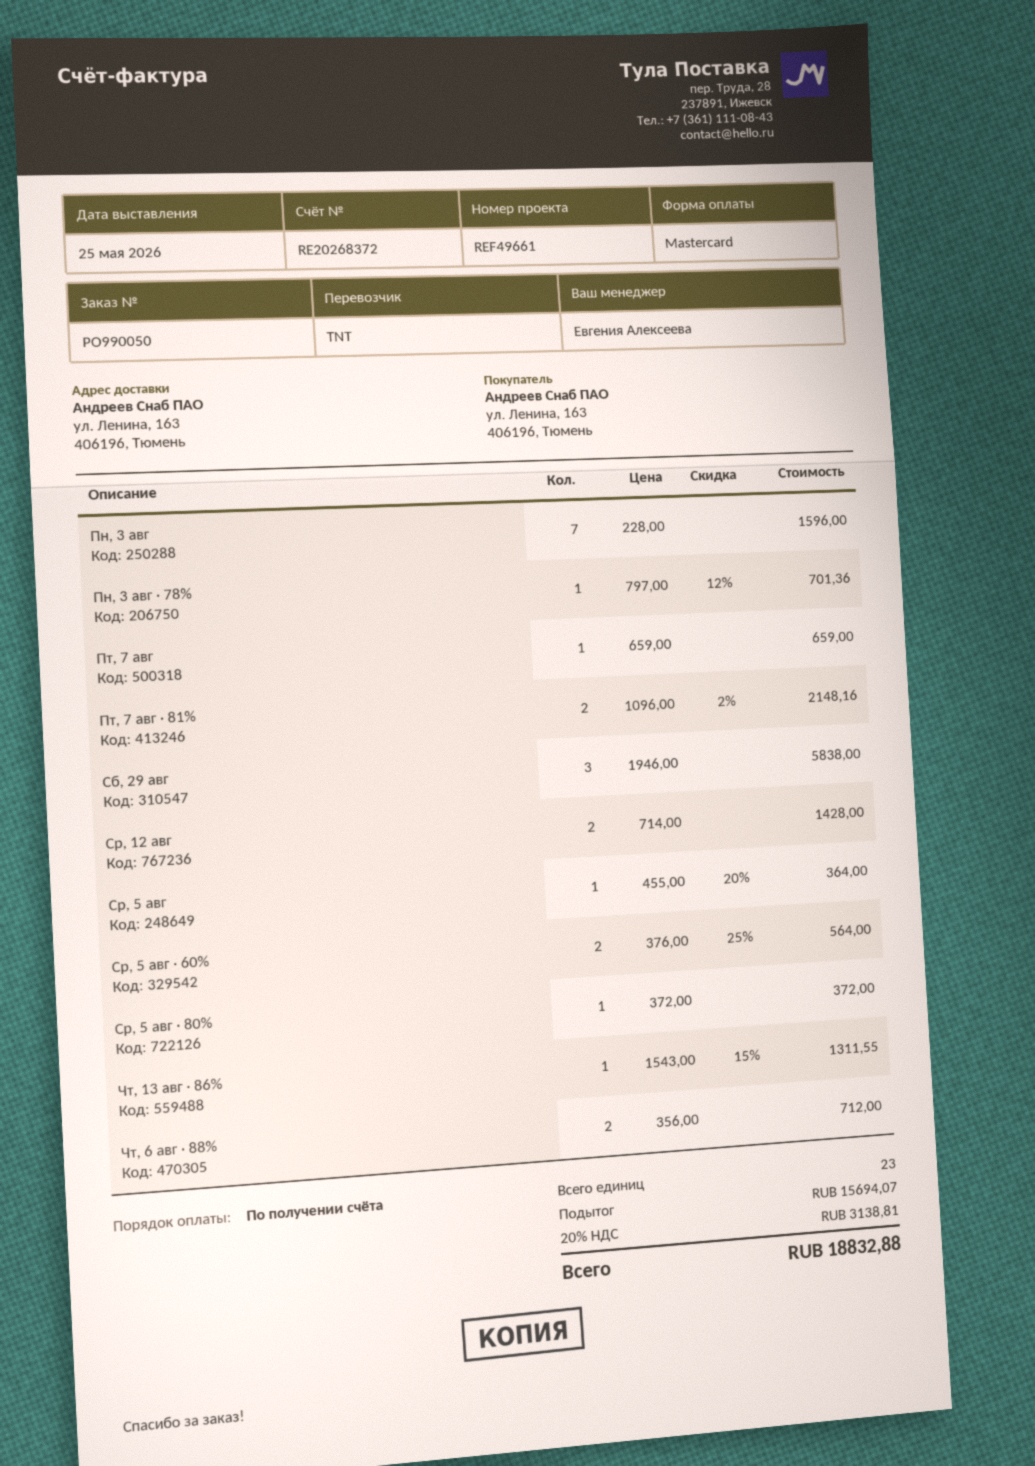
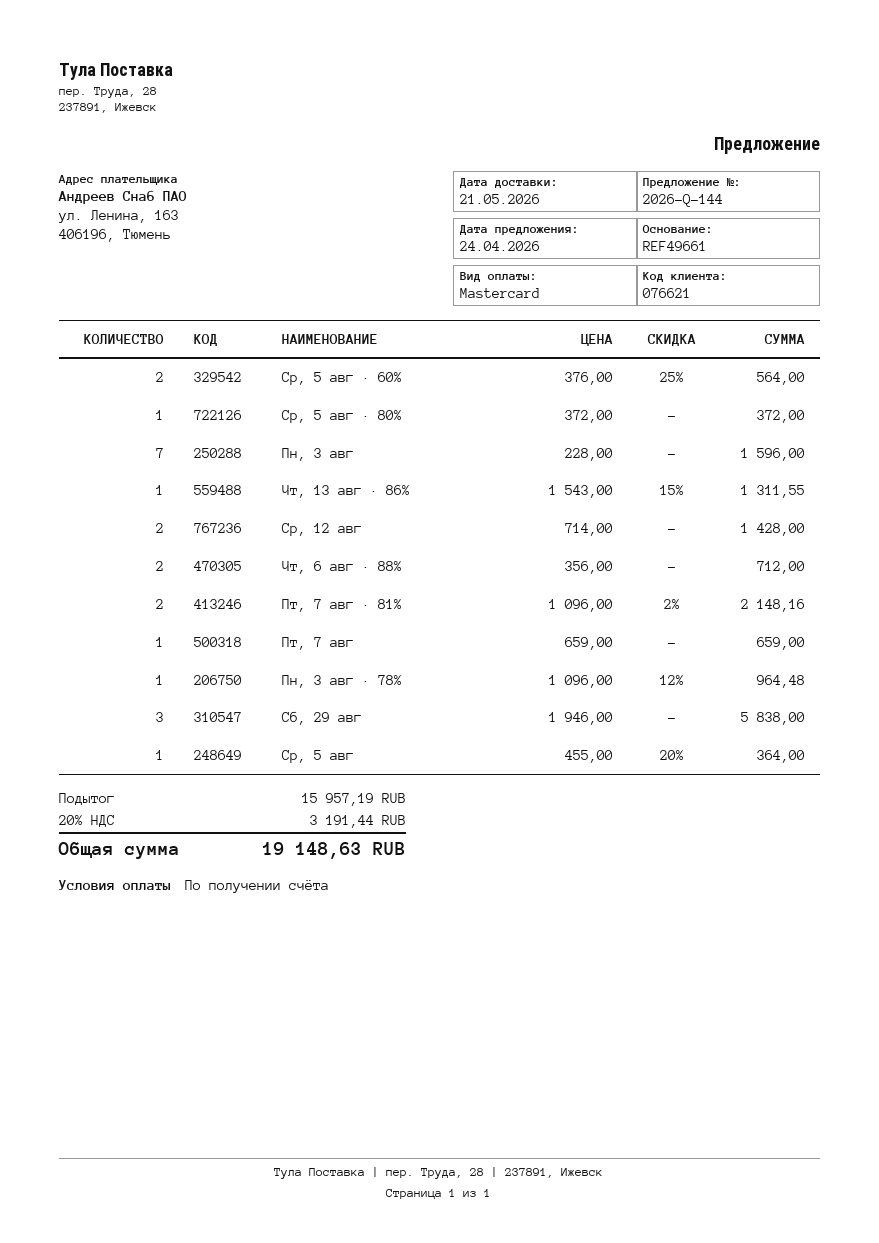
Пн, 3 авг · 78%: 1 x 797.00 - 12% = 701.36 -> 1 x 1096.00 - 12% = 964.48
subtotal: 15694.07 -> 15957.19
tax: 20% = 3138.81 -> 20% = 3191.44
total: 18832.88 -> 19148.63

